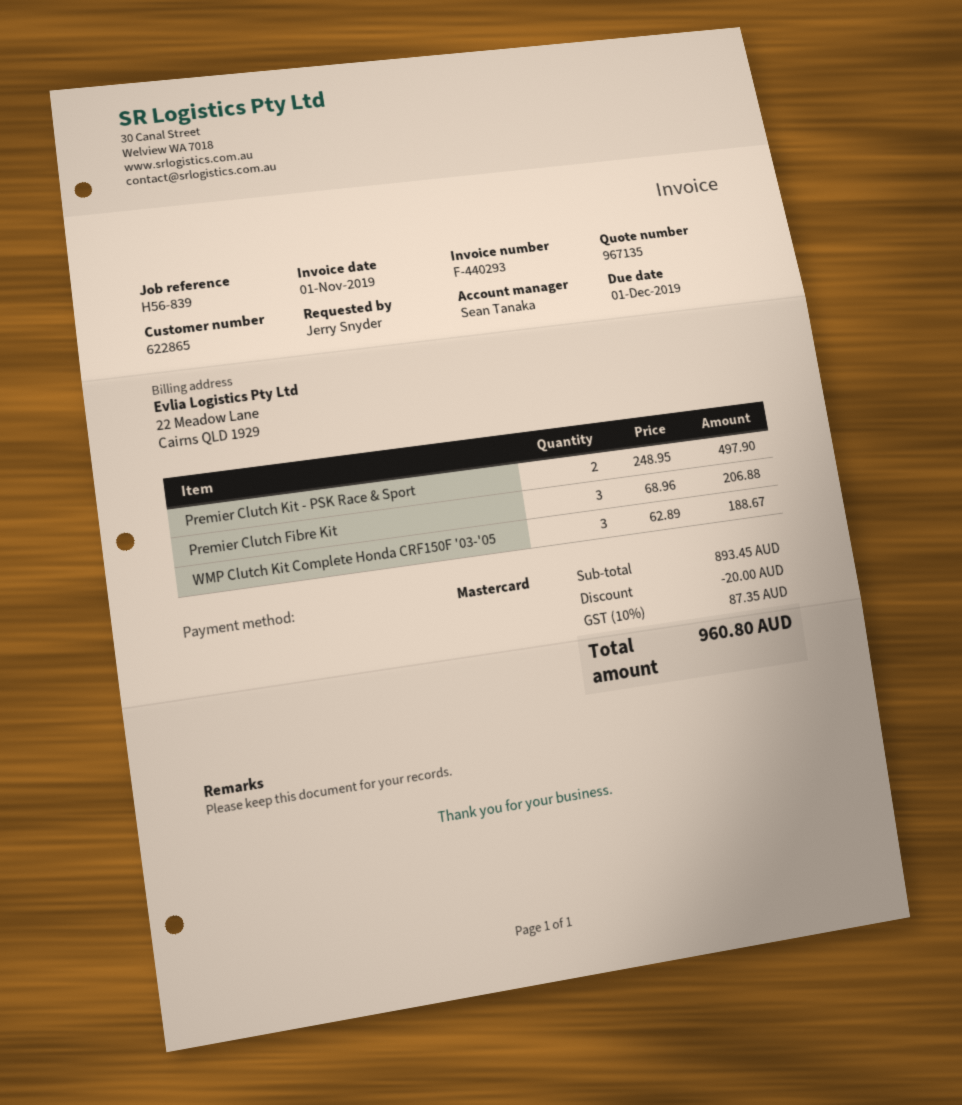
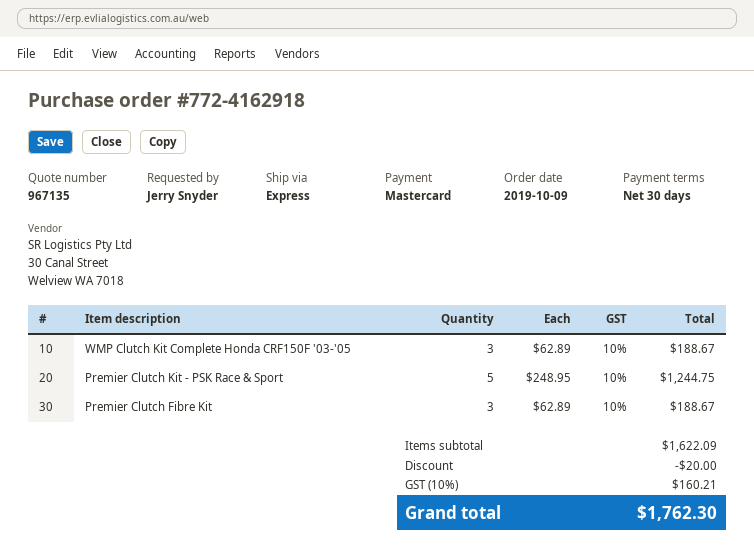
Premier Clutch Kit - PSK Race & Sport: 2 x 248.95 = 497.90 -> 5 x 248.95 = 1244.75
Premier Clutch Fibre Kit: 3 x 68.96 = 206.88 -> 3 x 62.89 = 188.67
subtotal: 893.45 -> 1622.09
tax: 10% = 87.35 -> 10% = 160.21
total: 960.80 -> 1762.30

